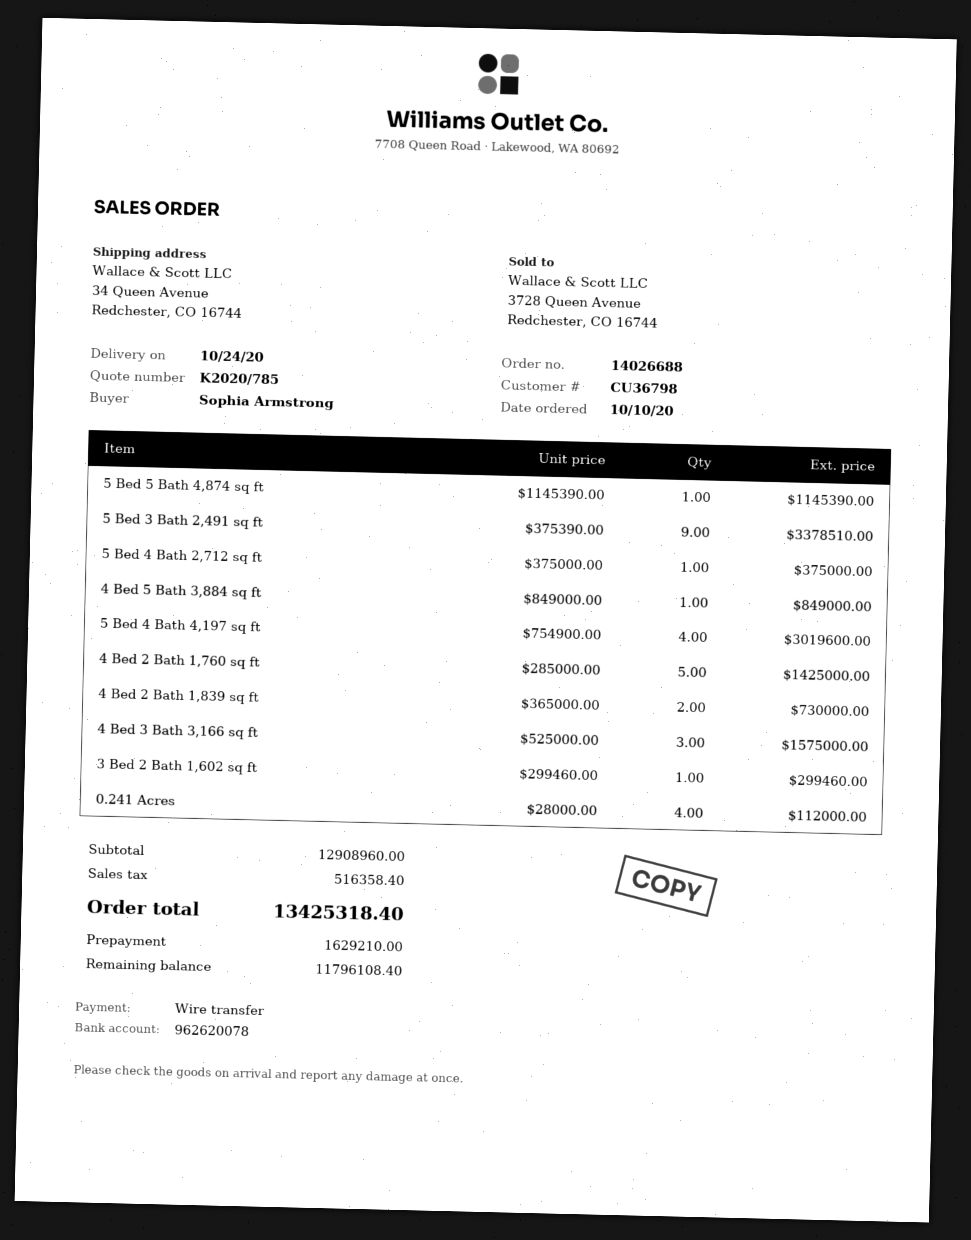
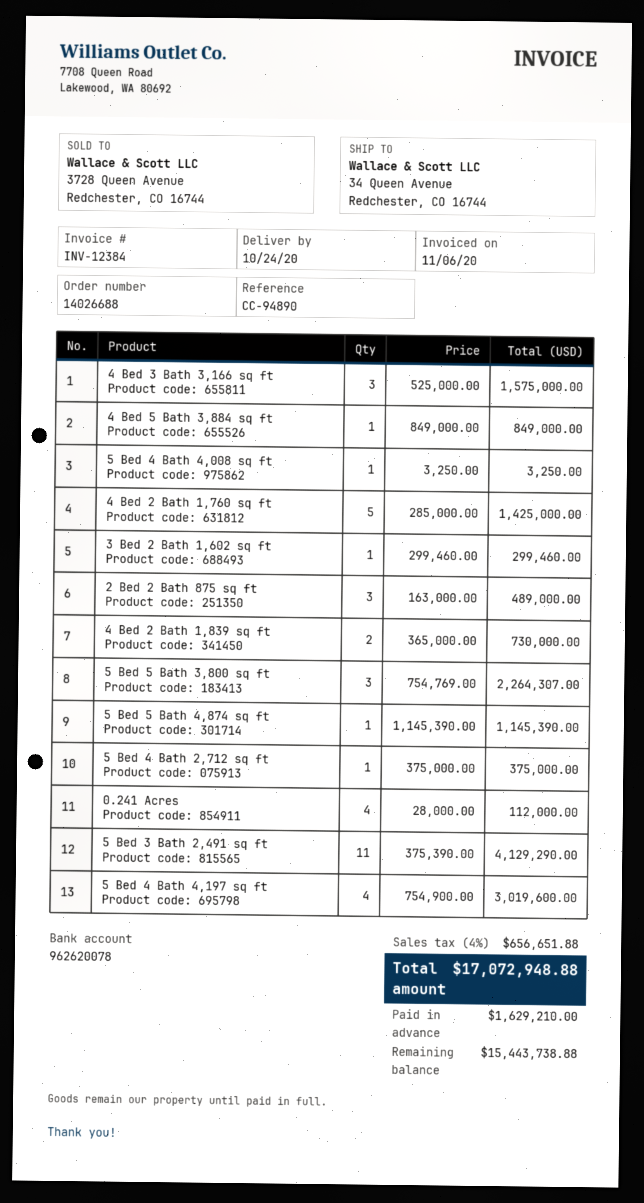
5 Bed 3 Bath 2,491 sq ft: 9 x 375390.00 = 3378510.00 -> 11 x 375390.00 = 4129290.00
5 Bed 4 Bath 4,008 sq ft: none -> 1 x 3250.00 = 3250.00
2 Bed 2 Bath 875 sq ft: none -> 3 x 163000.00 = 489000.00
5 Bed 5 Bath 3,800 sq ft: none -> 3 x 754769.00 = 2264307.00
tax: 516358.40 -> 656651.88
total: 13425318.40 -> 17072948.88
balance: 11796108.40 -> 15443738.88

